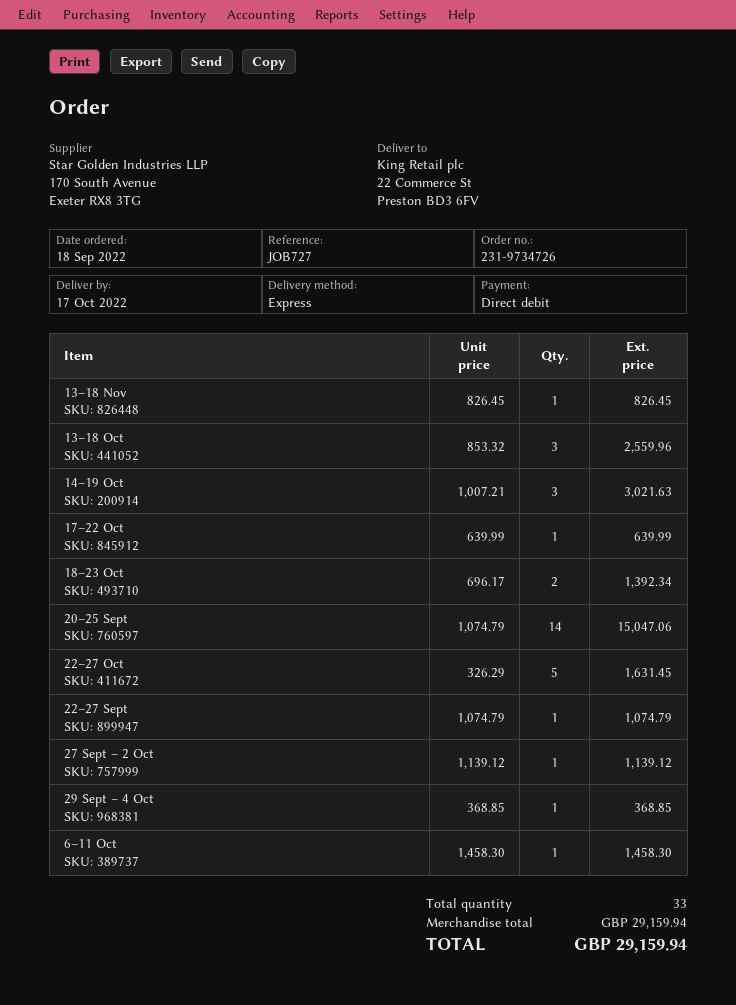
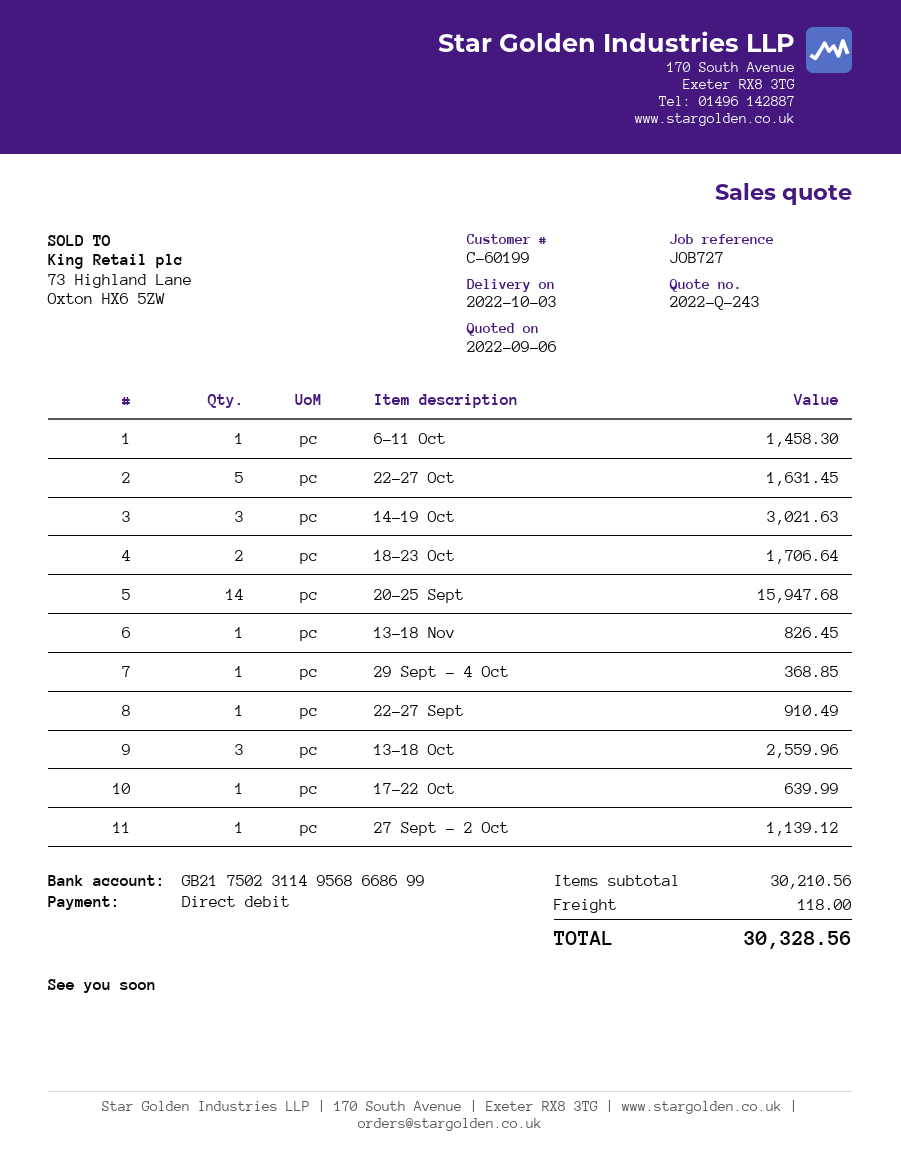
delivery date: 2022-10-17 -> 2022-10-03
18–23 Oct: 2 for 1392.34 -> 2 for 1706.64
20–25 Sept: 14 for 15047.06 -> 14 for 15947.68
22–27 Sept: 1 for 1074.79 -> 1 for 910.49
subtotal: 29159.94 -> 30210.56
shipping: none -> 118.00
total: 29159.94 -> 30328.56

